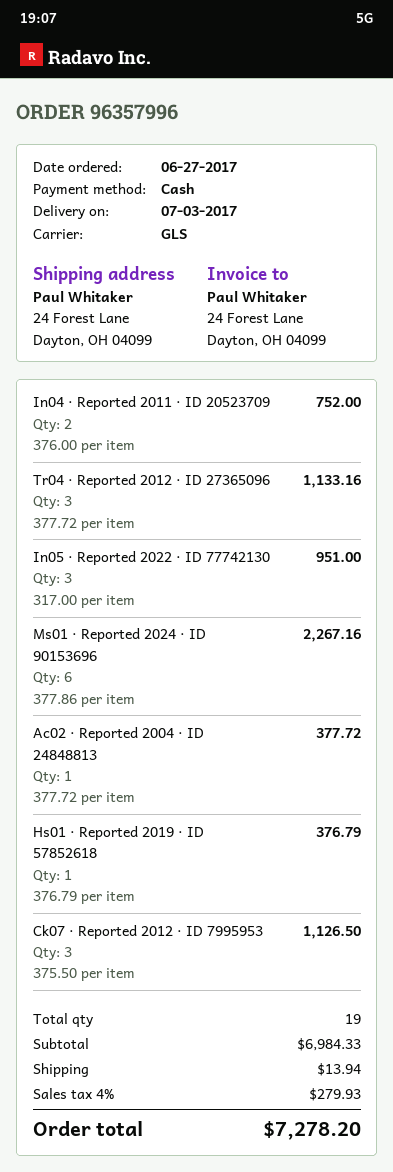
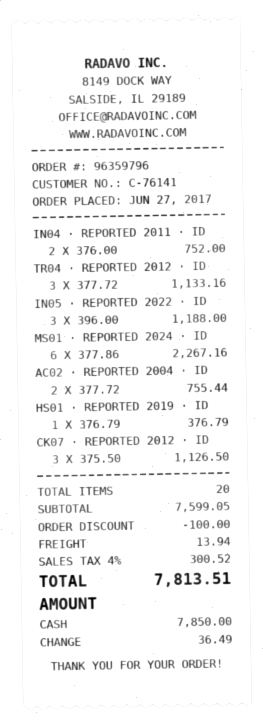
order number: 96357996 -> 96359796
In05 · Reported 2022 · ID 77742130: 3 x 317.00 = 951.00 -> 3 x 396.00 = 1188.00
Ac02 · Reported 2004 · ID 24848813: 1 x 377.72 = 377.72 -> 2 x 377.72 = 755.44
total quantity: 19 -> 20
subtotal: 6984.33 -> 7599.05
discount: none -> 100.00
tax: 4% = 279.93 -> 4% = 300.52
total: 7278.20 -> 7813.51

